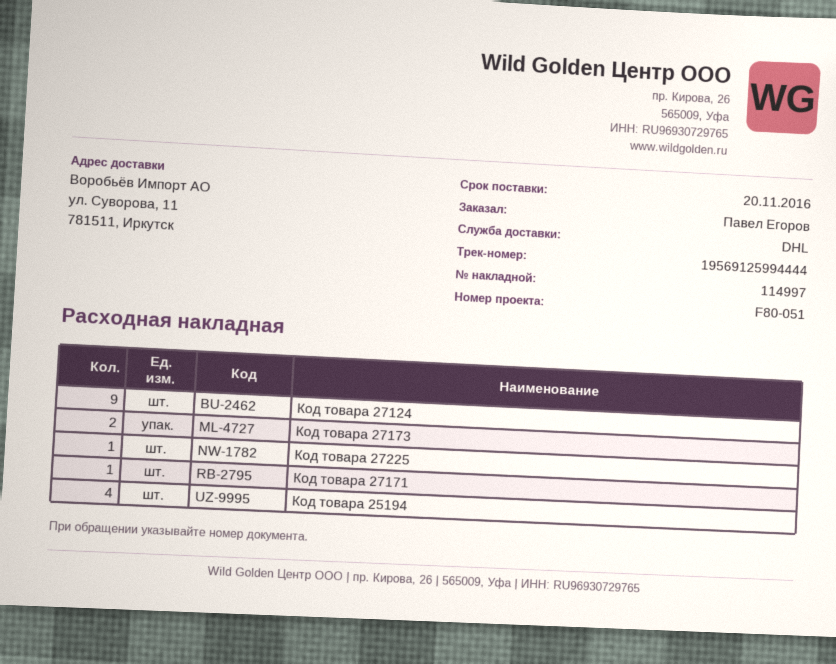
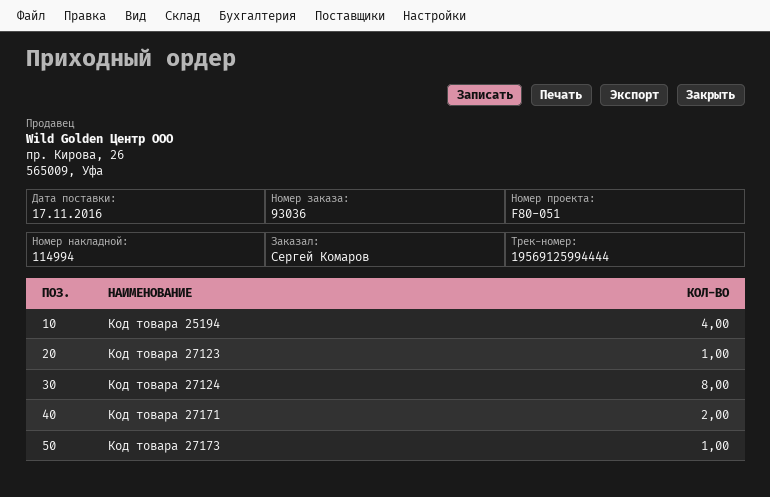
delivery note number: 114997 -> 114994
delivery date: 2016-11-20 -> 2016-11-17
ordered by: Павел Егоров -> Сергей Комаров
Код товара 27124: 9 -> 8
Код товара 27173: 2 -> 1
Код товара 27225: 1 -> none
Код товара 27171: 1 -> 2
Код товара 27123: none -> 1

